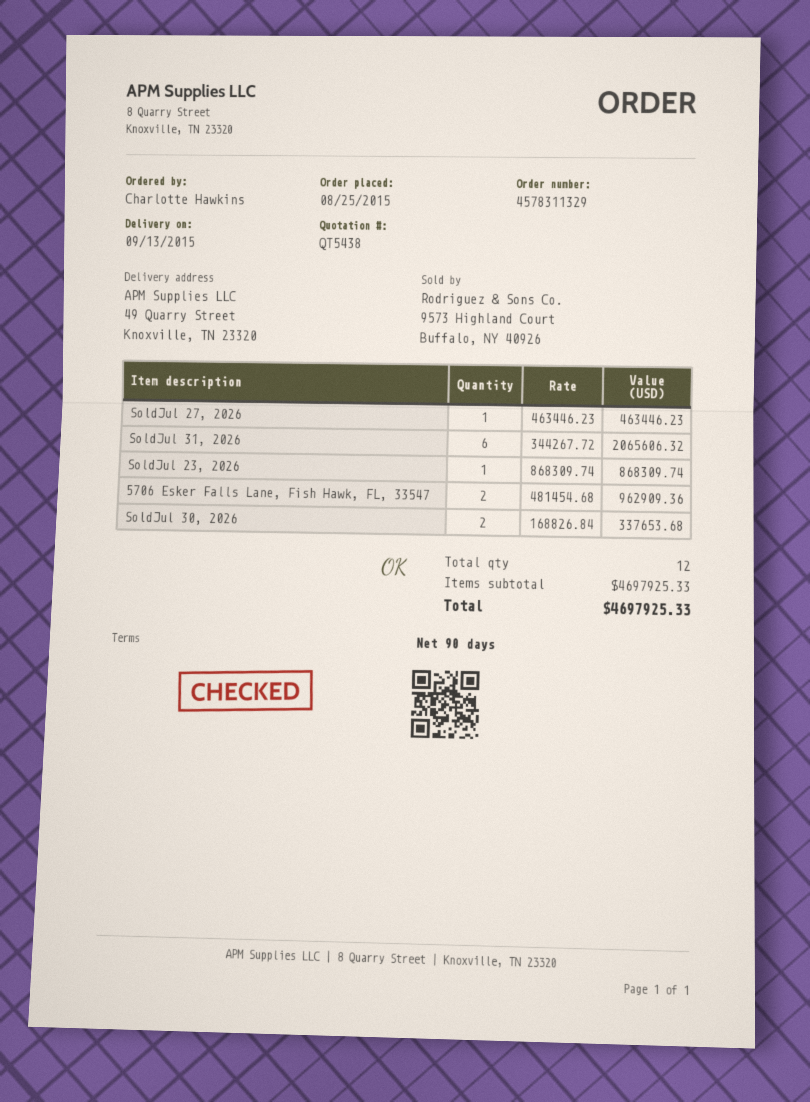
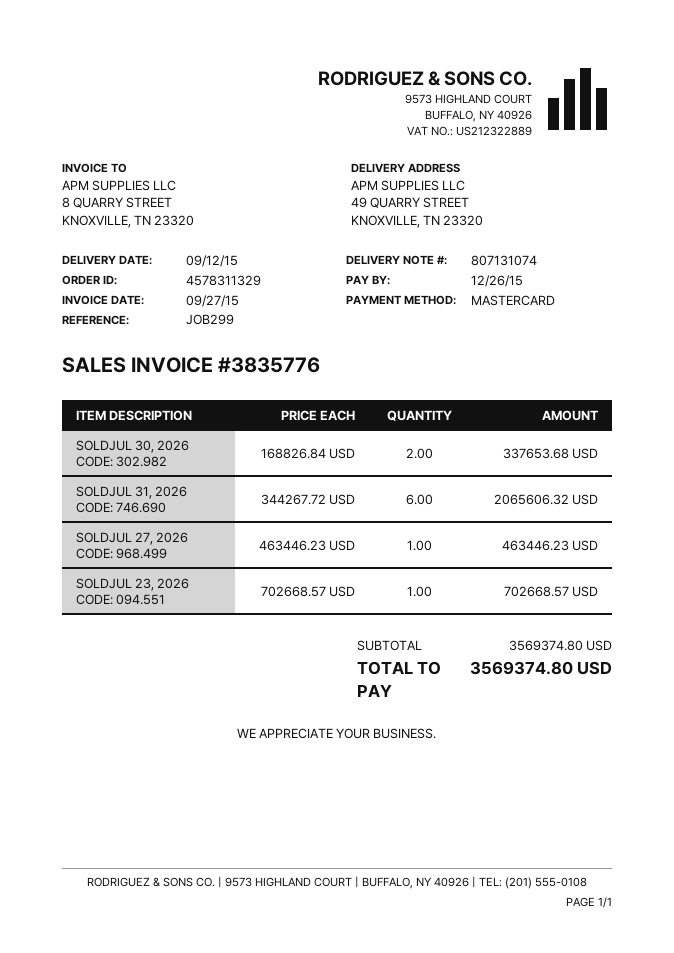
delivery date: 2015-09-13 -> 2015-09-12
SoldJul 23, 2026: 1 x 868309.74 = 868309.74 -> 1 x 702668.57 = 702668.57
5706 Esker Falls Lane, Fish Hawk, FL, 33547: 2 x 481454.68 = 962909.36 -> none
subtotal: 4697925.33 -> 3569374.80
total: 4697925.33 -> 3569374.80

